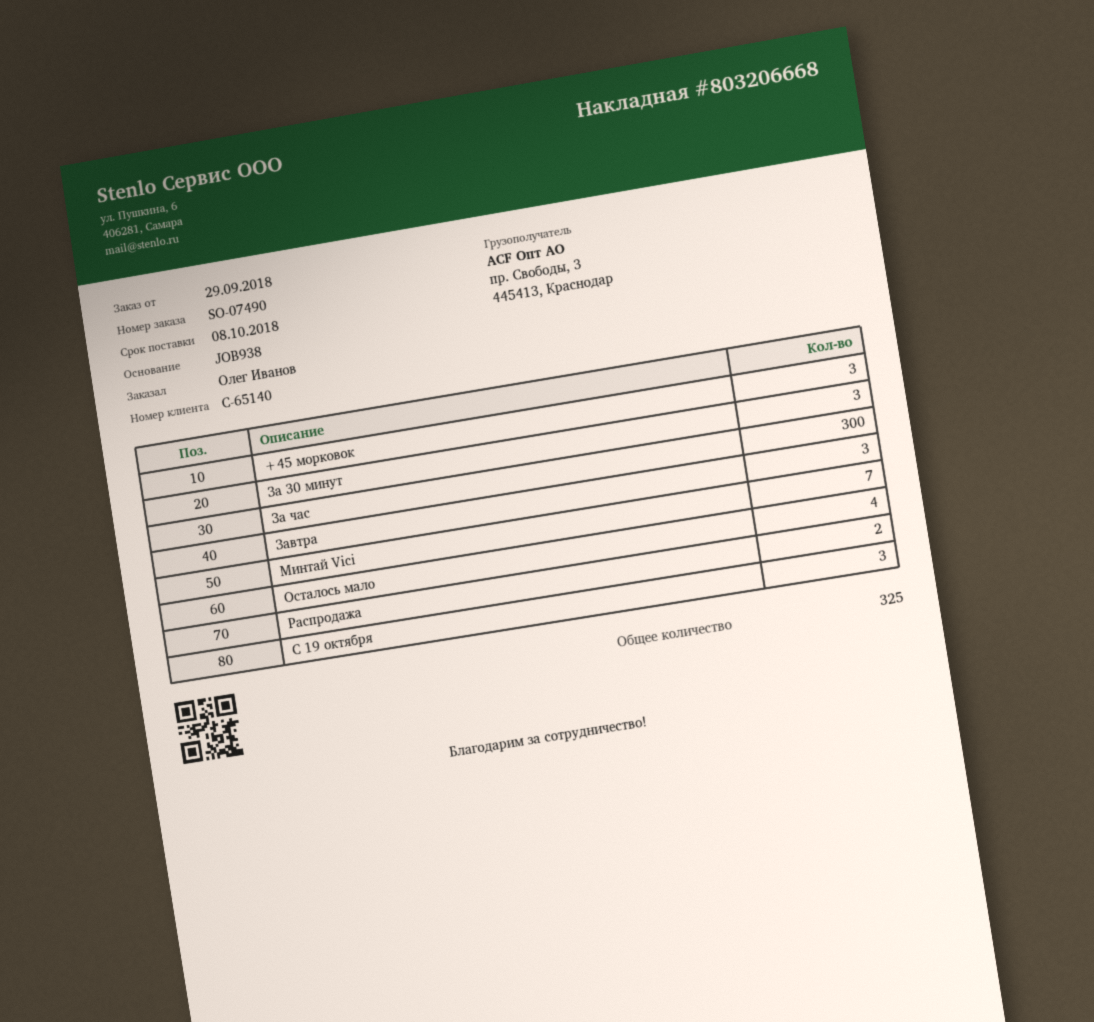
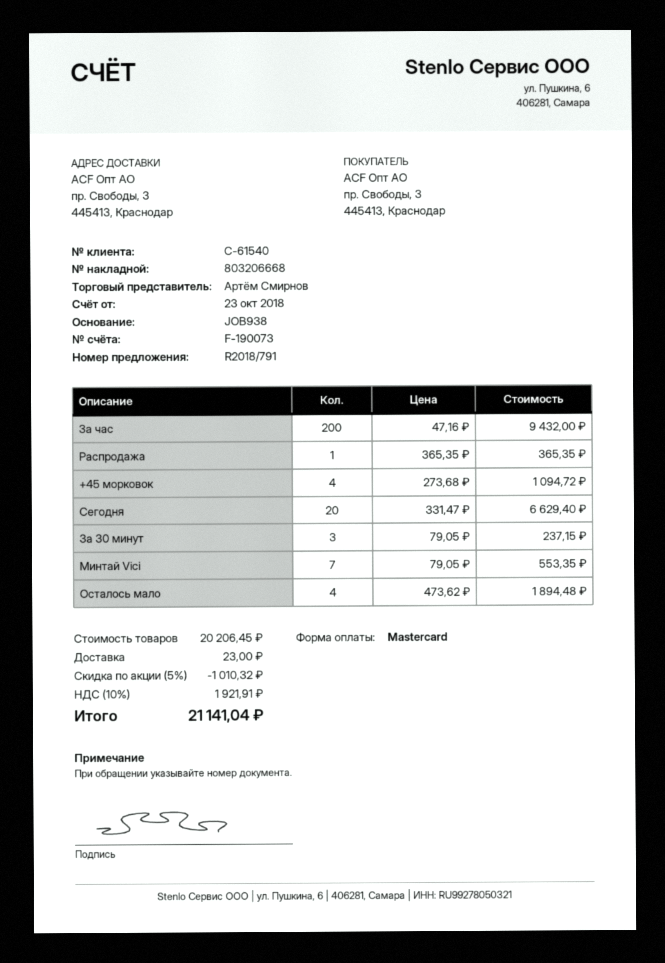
customer number: C-65140 -> C-61540
+45 морковок: 3 -> 4
За час: 300 -> 200
Завтра: 3 -> none
Распродажа: 2 -> 1
С 19 октября: 3 -> none
Сегодня: none -> 20

